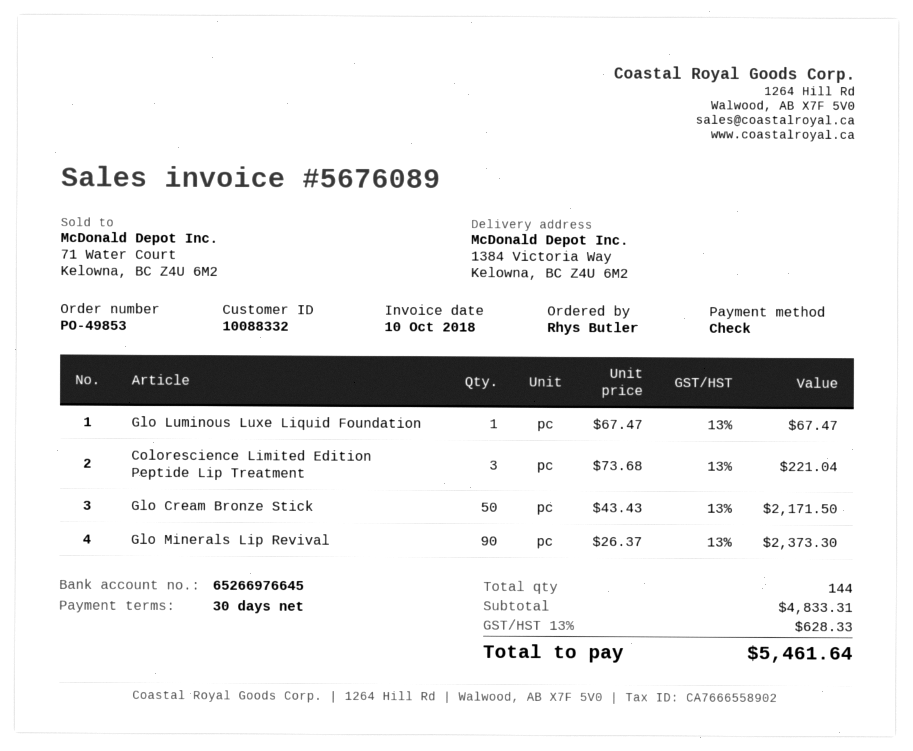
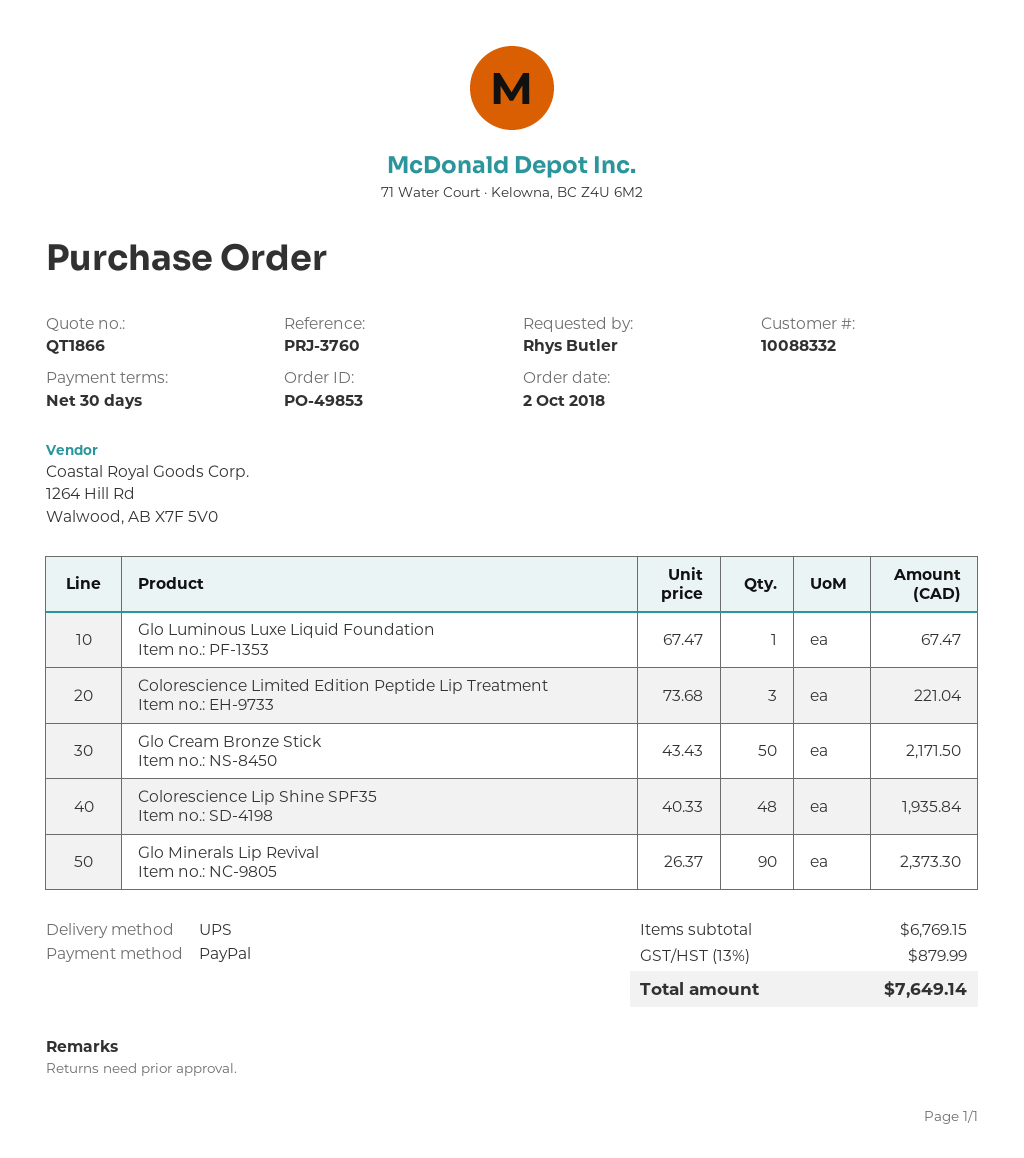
payment method: cheque -> PayPal
Colorescience Lip Shine SPF35: none -> 48 x 40.33 = 1935.84
subtotal: 4833.31 -> 6769.15
tax: 13% = 628.33 -> 13% = 879.99
total: 5461.64 -> 7649.14

